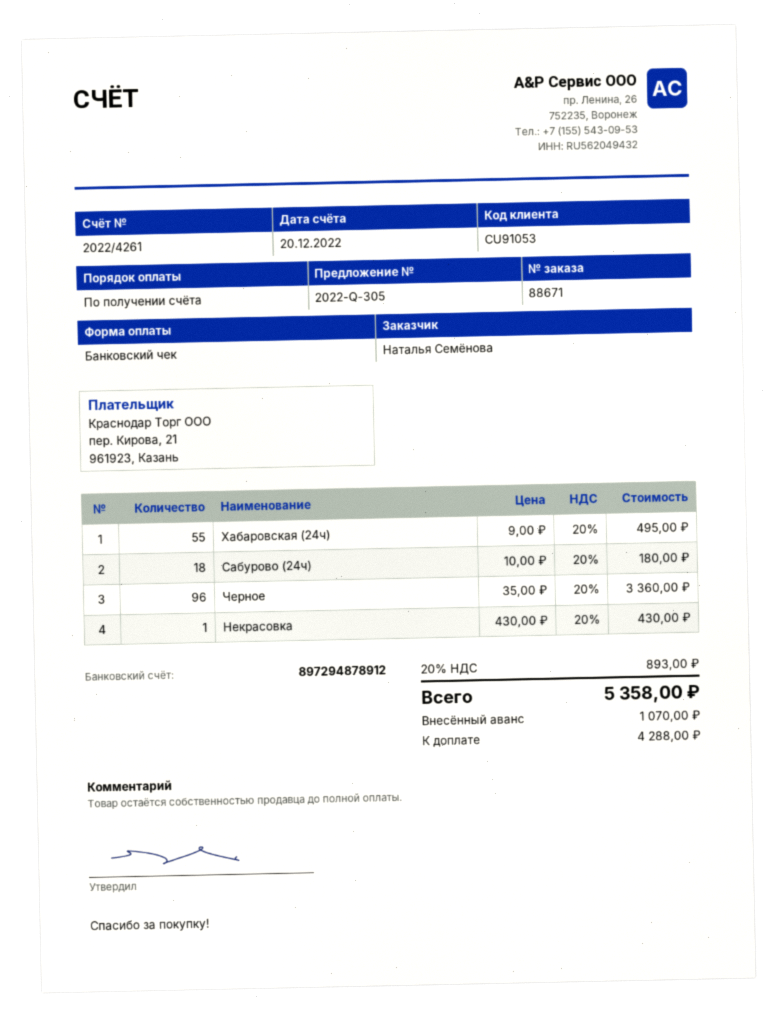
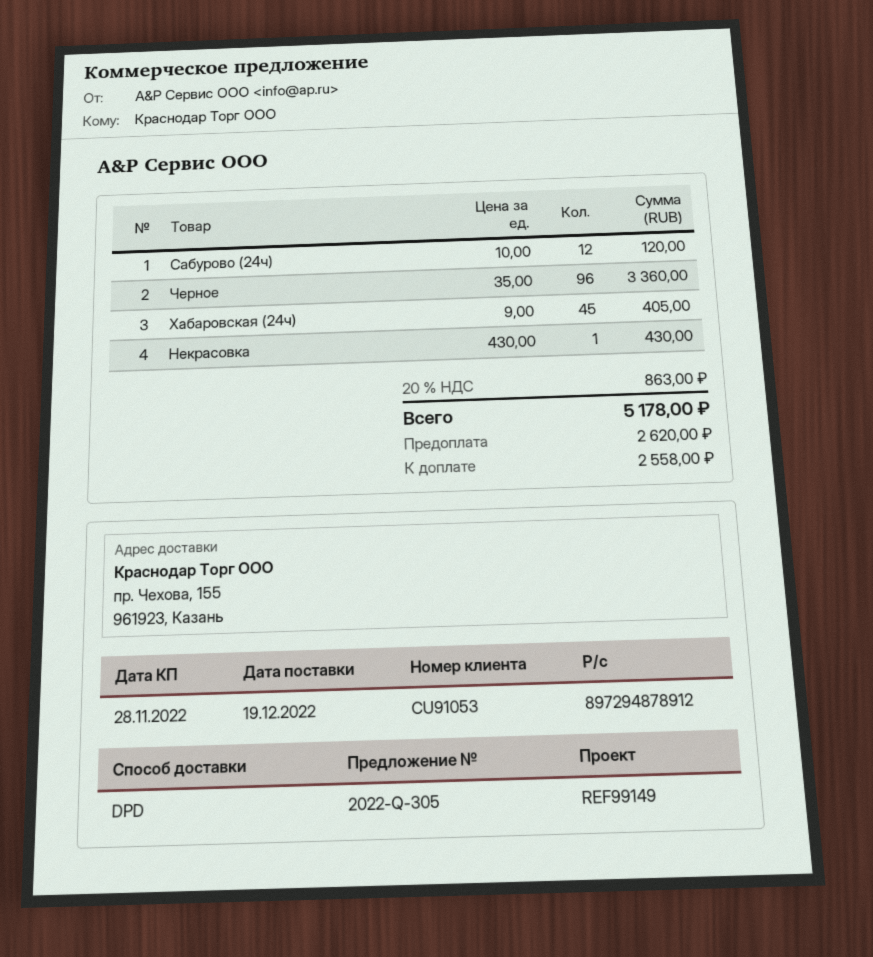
Хабаровская (24ч): 55 x 9.00 = 495.00 -> 45 x 9.00 = 405.00
Сабурово (24ч): 18 x 10.00 = 180.00 -> 12 x 10.00 = 120.00
tax: 20% = 893.00 -> 20% = 863.00
total: 5358.00 -> 5178.00
deposit: 1070.00 -> 2620.00
balance: 4288.00 -> 2558.00

